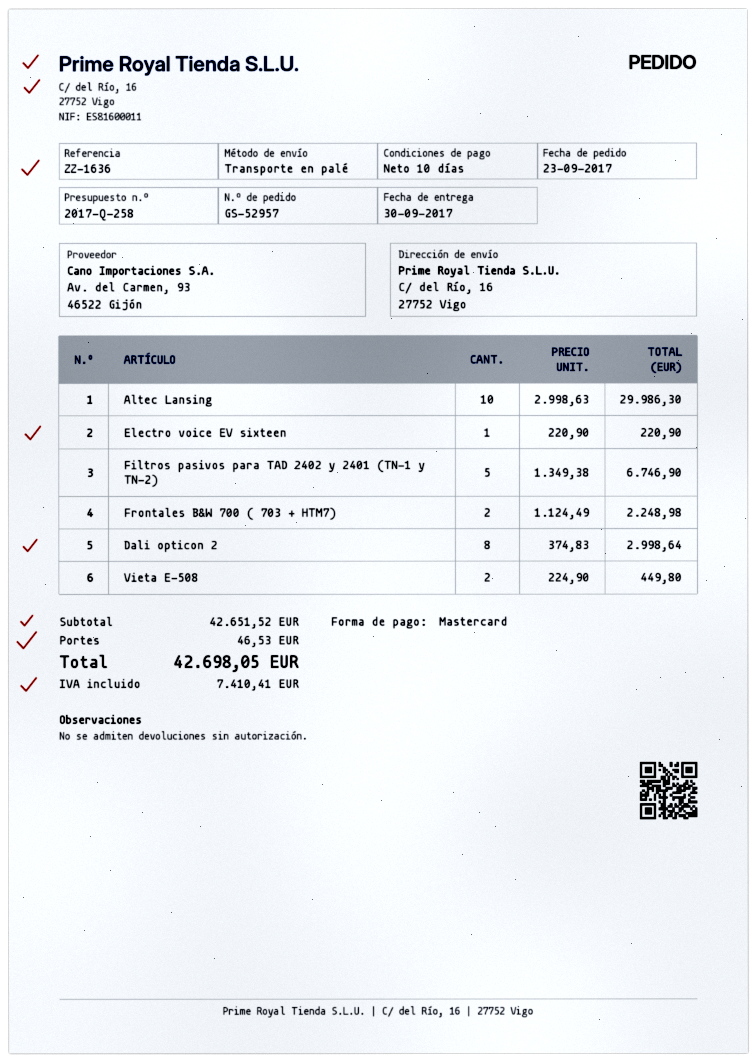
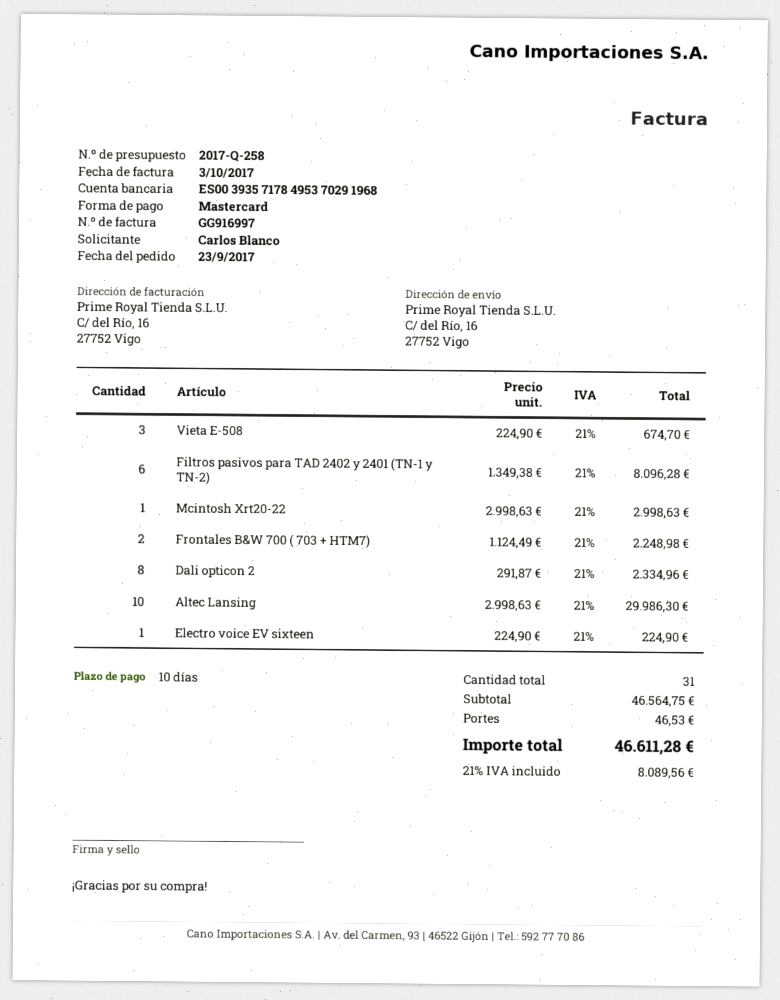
Electro voice EV sixteen: 1 x 220.90 = 220.90 -> 1 x 224.90 = 224.90
Filtros pasivos para TAD 2402 y 2401 (TN-1 y TN-2): 5 x 1349.38 = 6746.90 -> 6 x 1349.38 = 8096.28
Dali opticon 2: 8 x 374.83 = 2998.64 -> 8 x 291.87 = 2334.96
Vieta E-508: 2 x 224.90 = 449.80 -> 3 x 224.90 = 674.70
Mcintosh Xrt20-22: none -> 1 x 2998.63 = 2998.63
subtotal: 42651.52 -> 46564.75
tax: 7410.41 -> 8089.56
total: 42698.05 -> 46611.28

